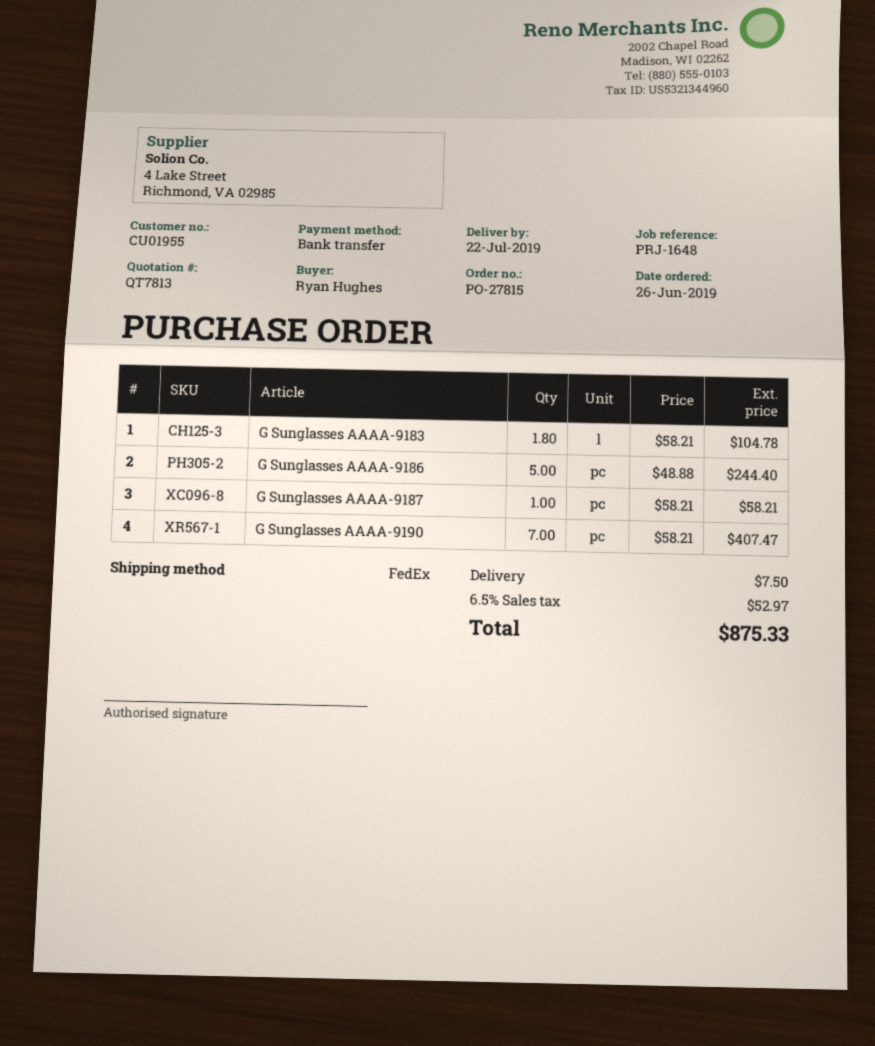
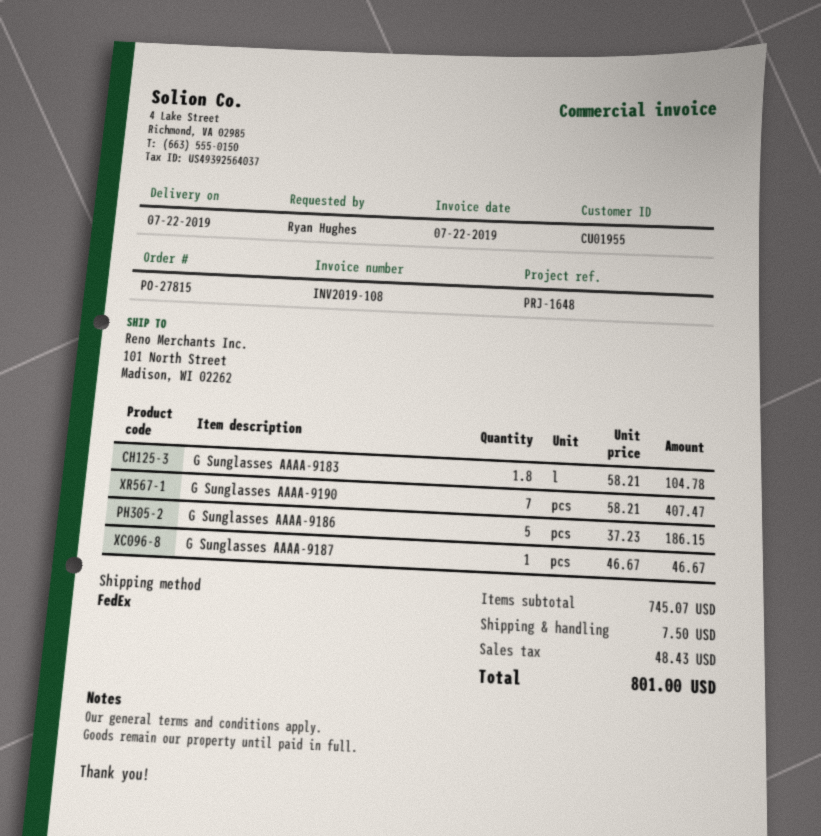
G Sunglasses AAAA-9186: 5 x 48.88 = 244.40 -> 5 x 37.23 = 186.15
G Sunglasses AAAA-9187: 1 x 58.21 = 58.21 -> 1 x 46.67 = 46.67
tax: 52.97 -> 48.43
total: 875.33 -> 801.00

